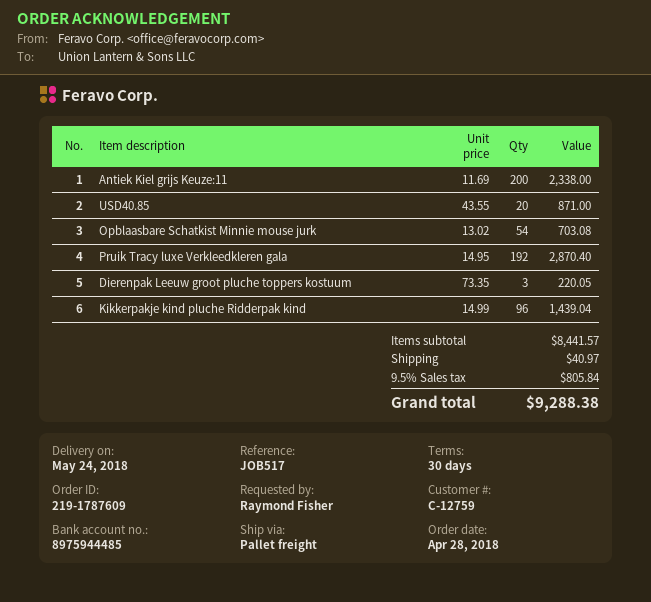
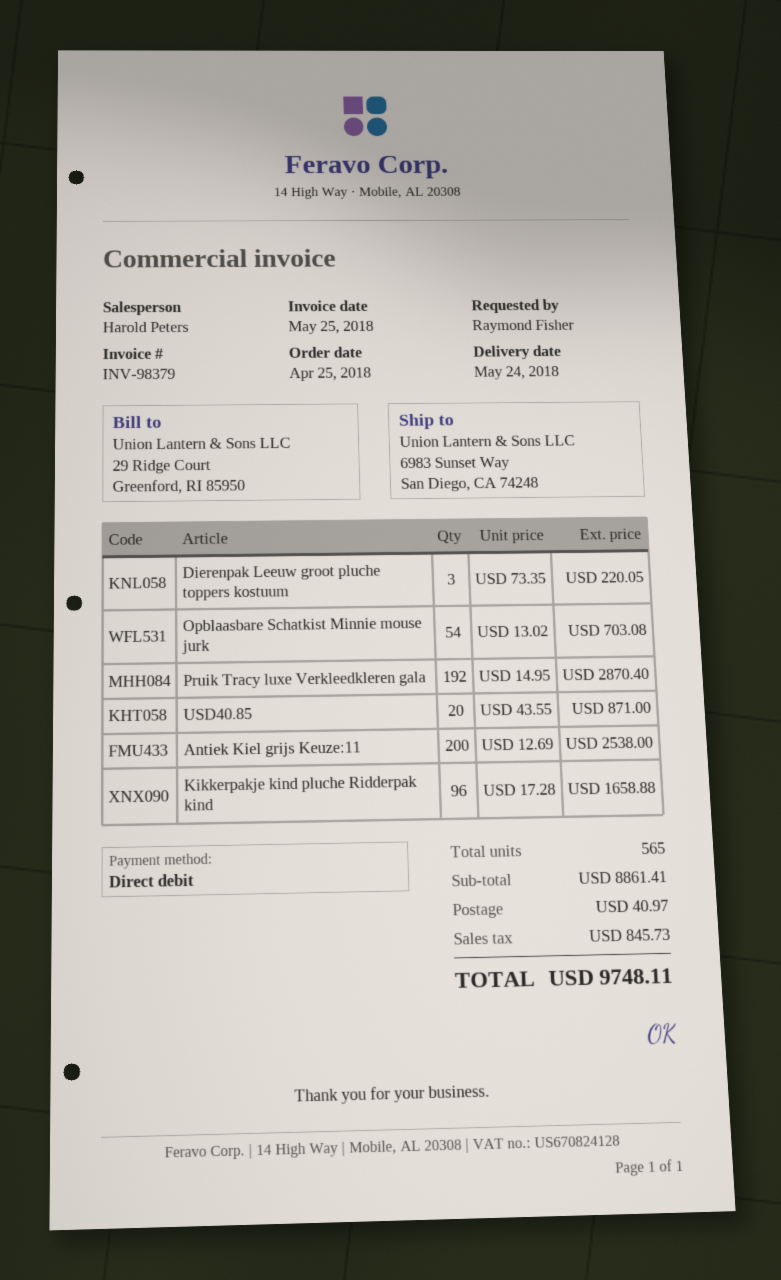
order date: 2018-04-28 -> 2018-04-25
Antiek Kiel grijs Keuze:11: 200 x 11.69 = 2338.00 -> 200 x 12.69 = 2538.00
Kikkerpakje kind pluche Ridderpak kind: 96 x 14.99 = 1439.04 -> 96 x 17.28 = 1658.88
subtotal: 8441.57 -> 8861.41
tax: 805.84 -> 845.73
total: 9288.38 -> 9748.11

